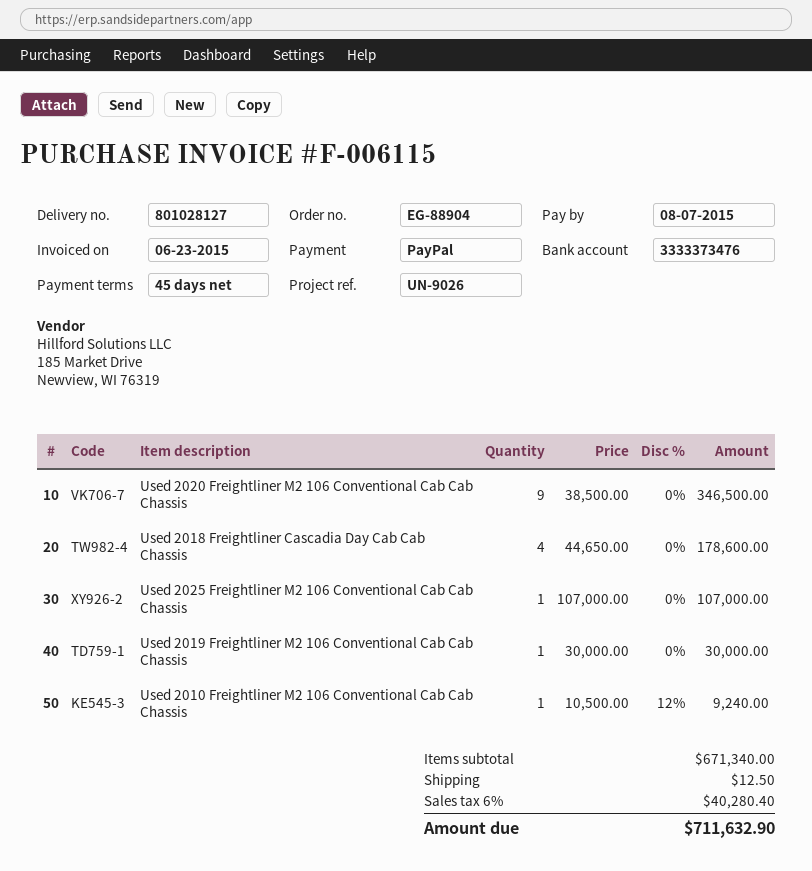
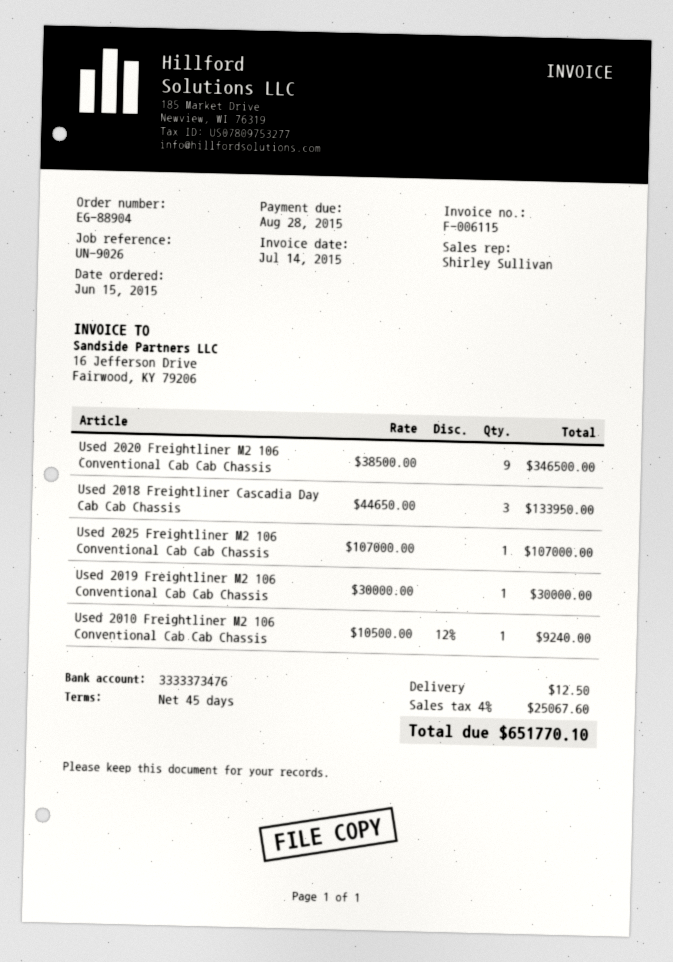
invoice date: 2015-06-23 -> 2015-07-14
due date: 2015-08-07 -> 2015-08-28
Used 2018 Freightliner Cascadia Day Cab Cab Chassis: 4 x 44650.00 = 178600.00 -> 3 x 44650.00 = 133950.00
tax: 6% = 40280.40 -> 4% = 25067.60
total: 711632.90 -> 651770.10

